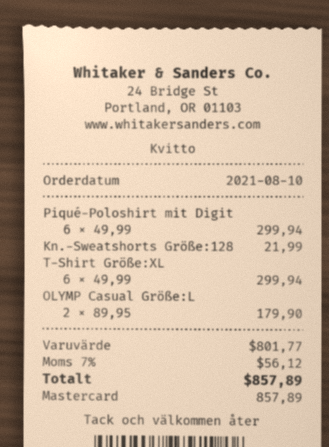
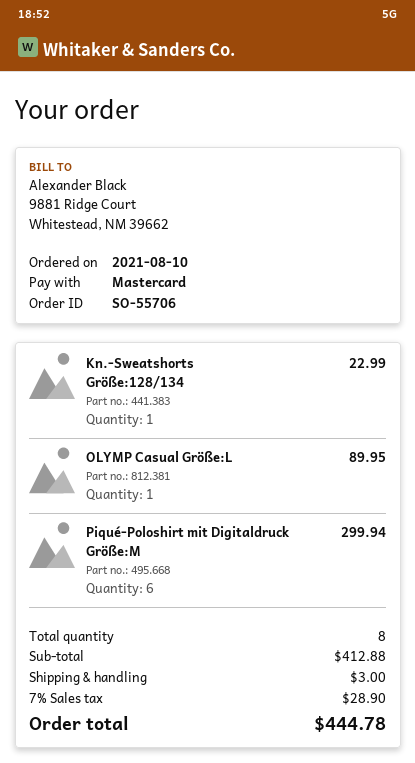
Kn.-Sweatshorts Größe:128: 1 for 21.99 -> 1 for 22.99
T-Shirt Größe:XL: 6 for 299.94 -> none
OLYMP Casual Größe:L: 2 for 179.90 -> 1 for 89.95
subtotal: 801.77 -> 412.88
shipping: none -> 3.00
tax: 7% = 56.12 -> 7% = 28.90
total: 857.89 -> 444.78

